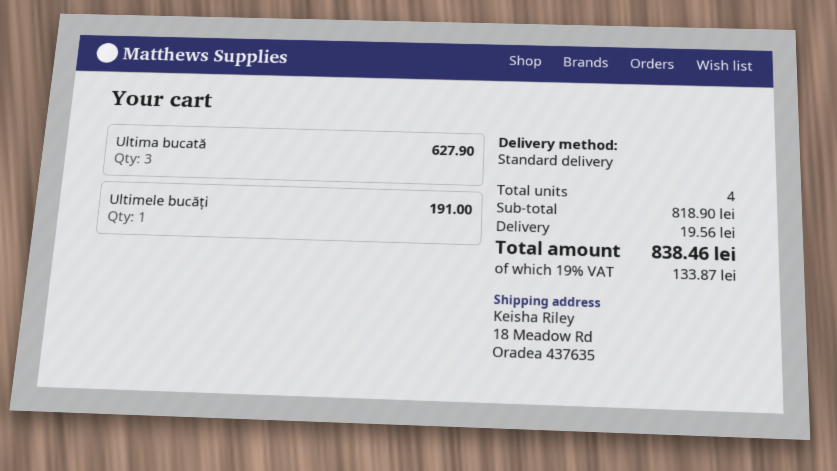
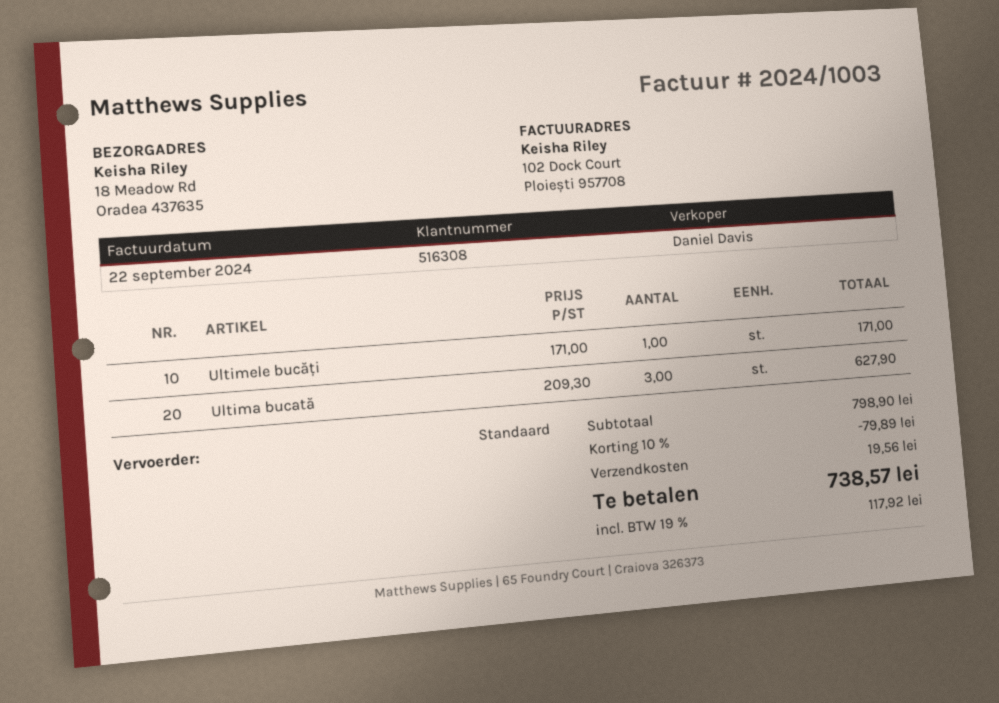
Ultimele bucăți: 1 for 191.00 -> 1 for 171.00
subtotal: 818.90 -> 798.90
discount: none -> 10% = 79.89
tax: 19% = 133.87 -> 19% = 117.92
total: 838.46 -> 738.57

